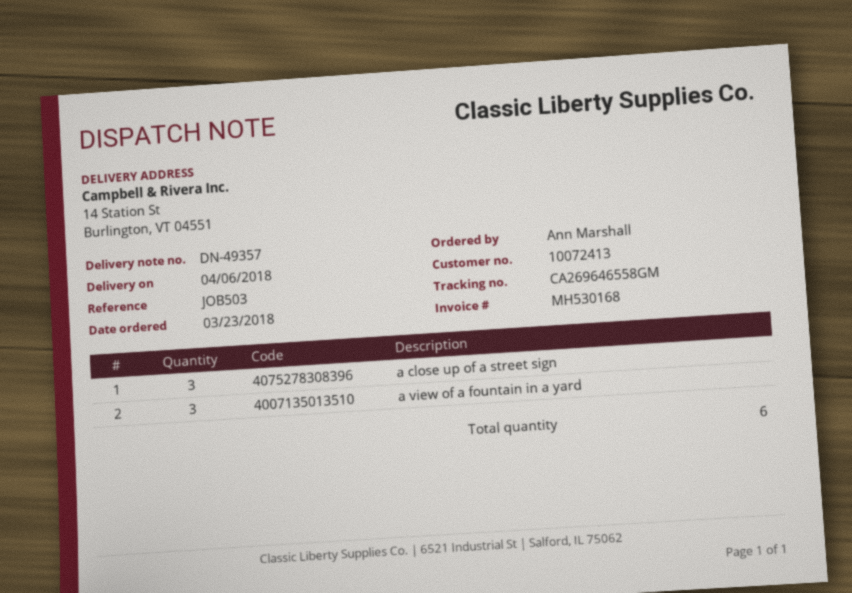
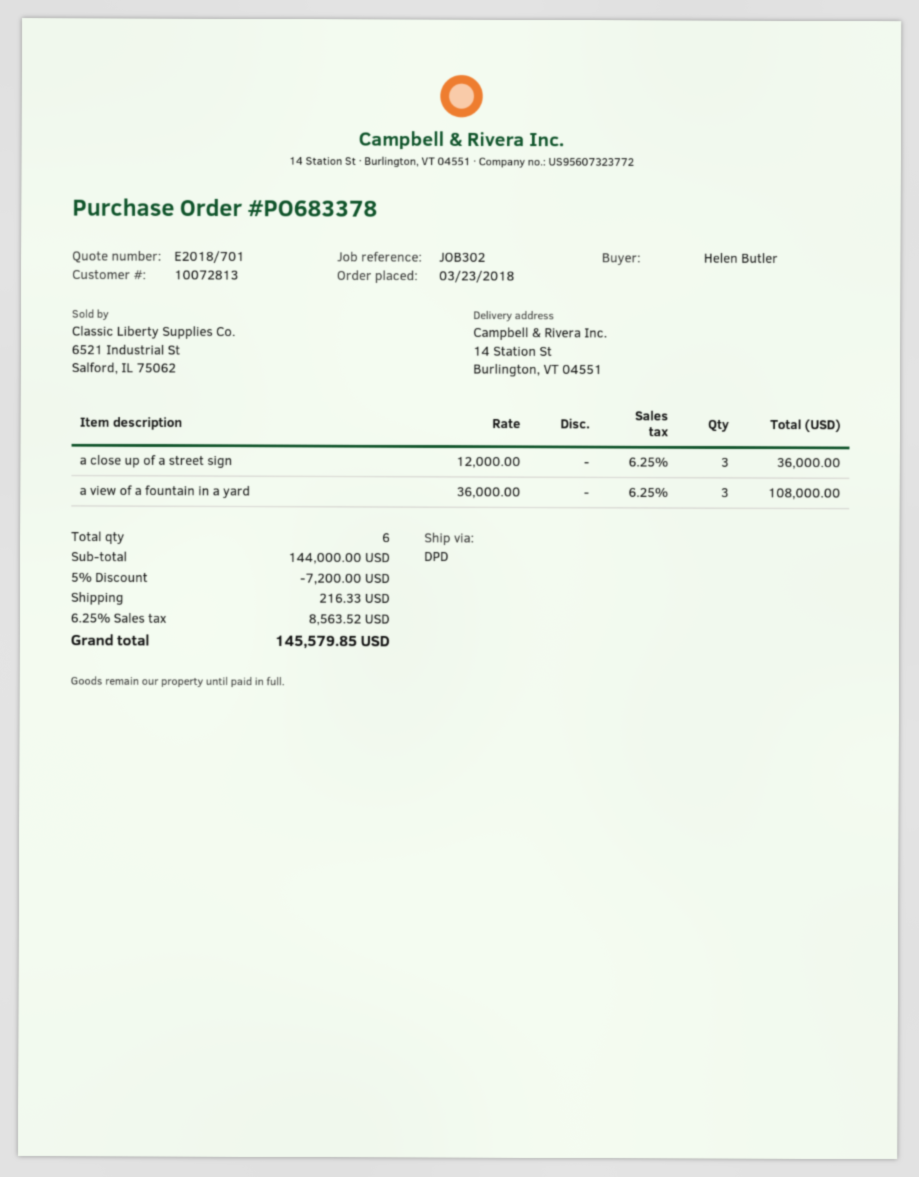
customer number: 10072413 -> 10072813
reference: JOB503 -> JOB302
ordered by: Ann Marshall -> Helen Butler

